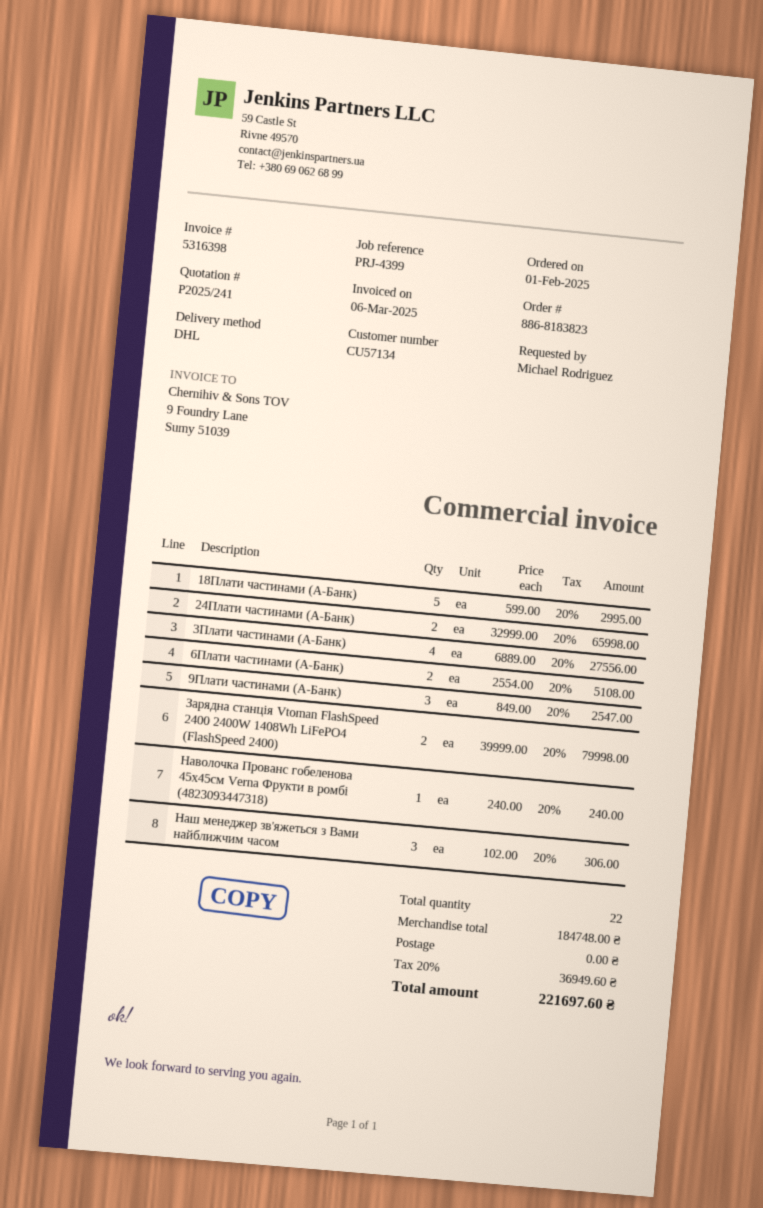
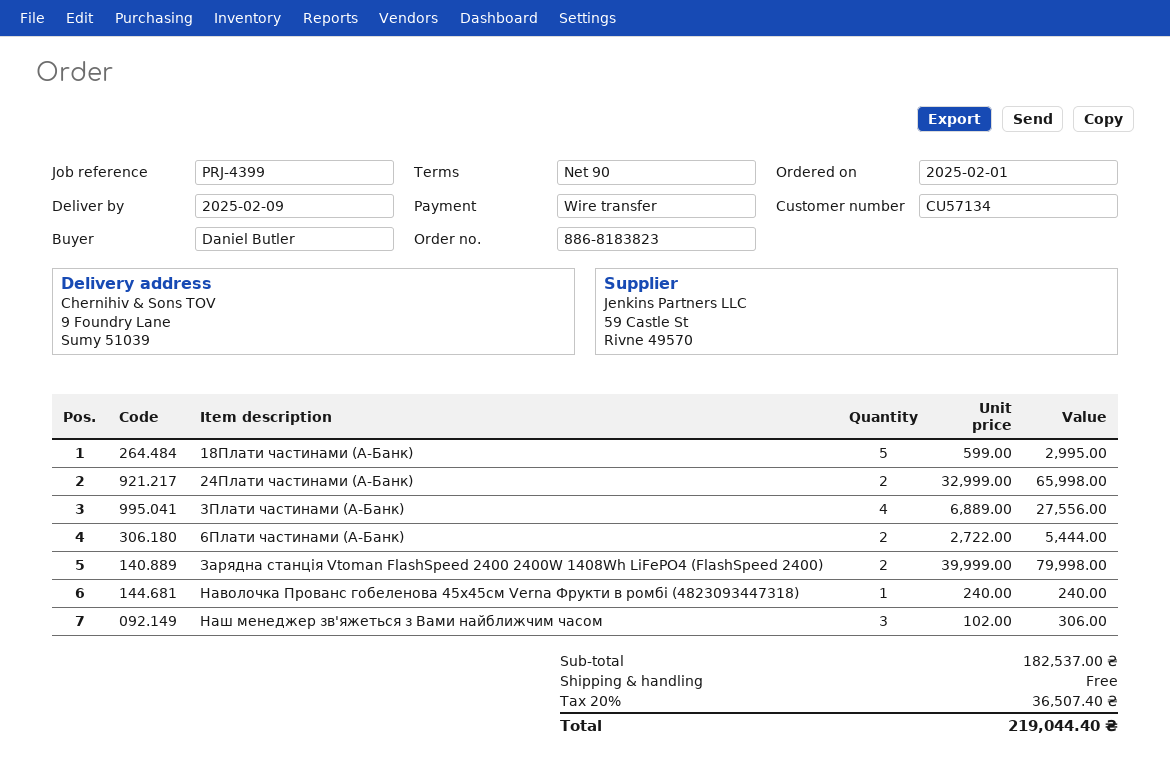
ordered by: Michael Rodriguez -> Daniel Butler
6Плати частинами (А-Банк): 2 x 2554.00 = 5108.00 -> 2 x 2722.00 = 5444.00
9Плати частинами (А-Банк): 3 x 849.00 = 2547.00 -> none
subtotal: 184748.00 -> 182537.00
tax: 20% = 36949.60 -> 20% = 36507.40
total: 221697.60 -> 219044.40

